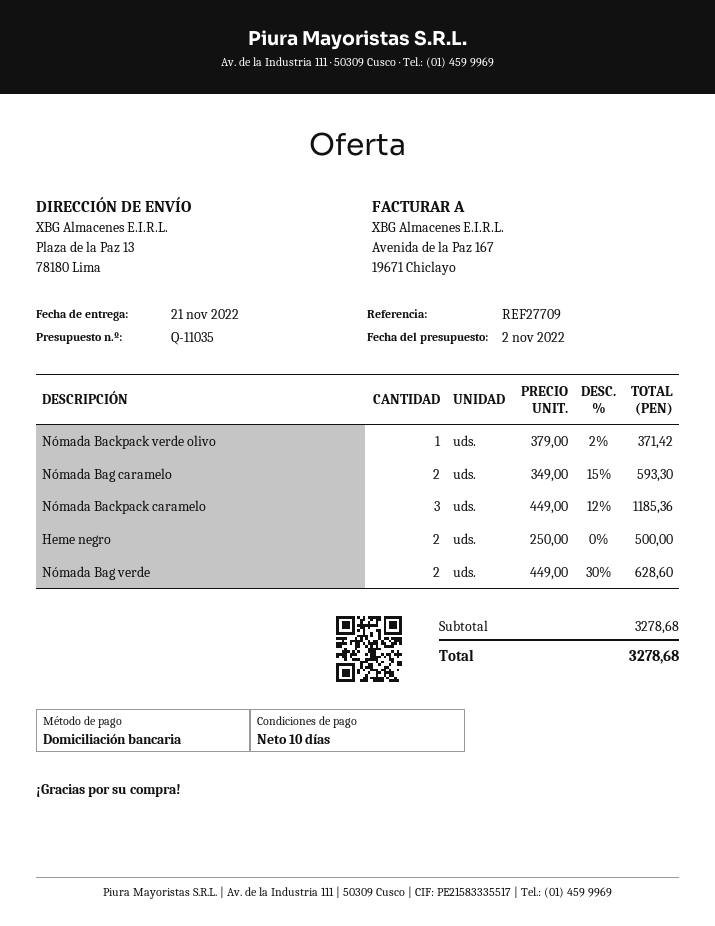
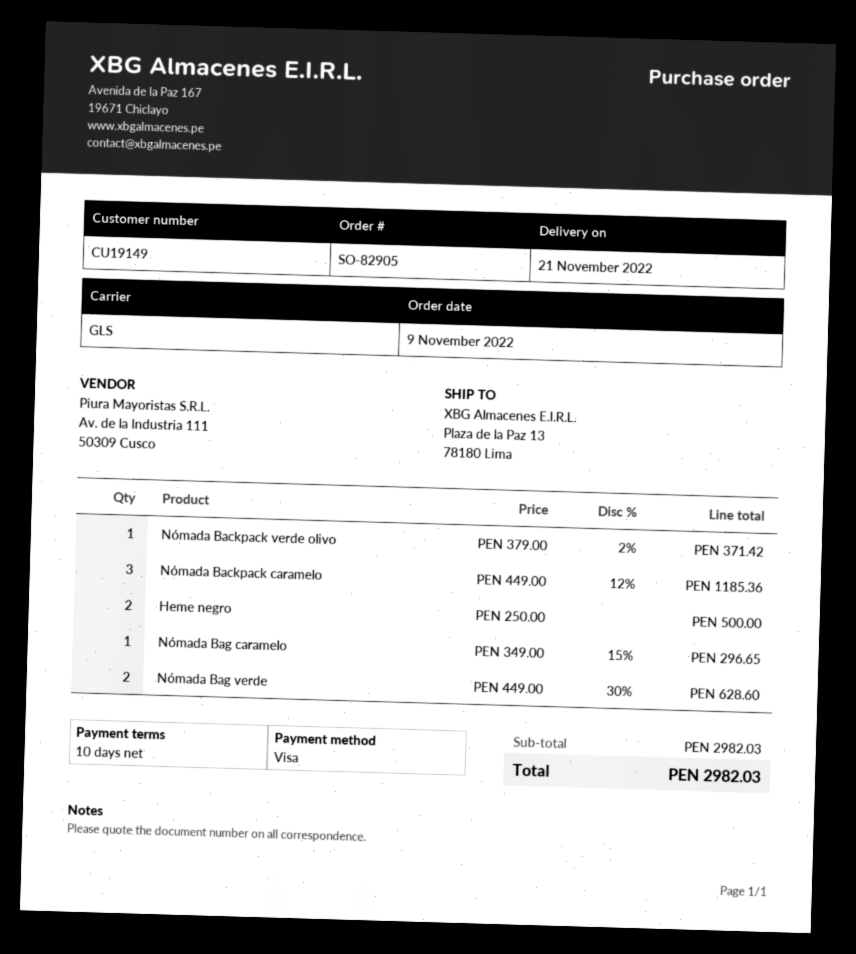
payment method: direct debit -> Visa
Nómada Bag caramelo: 2 x 349.00 - 15% = 593.30 -> 1 x 349.00 - 15% = 296.65
subtotal: 3278.68 -> 2982.03
total: 3278.68 -> 2982.03

